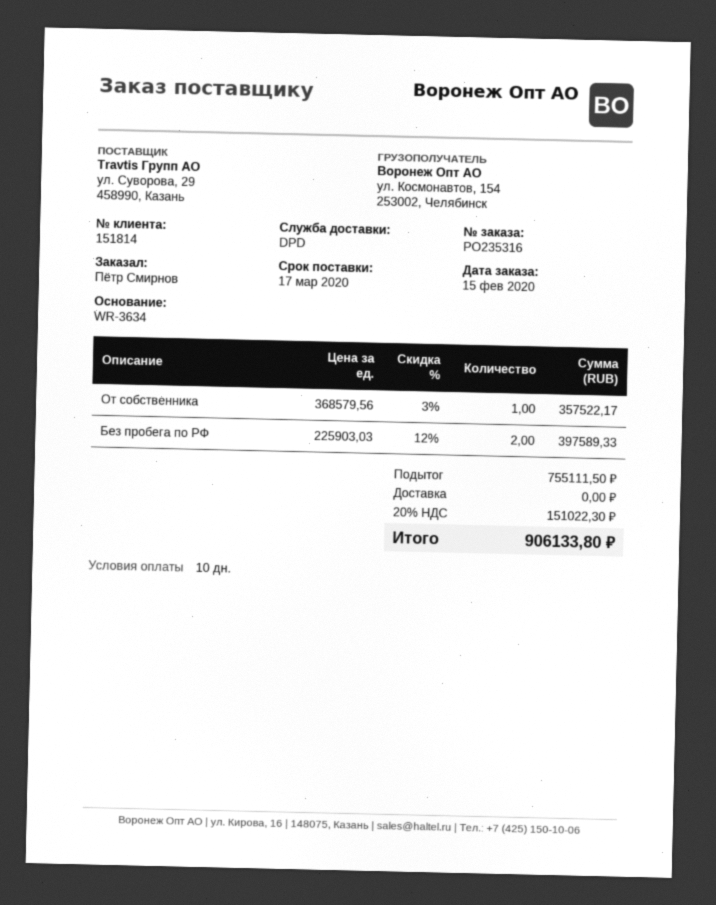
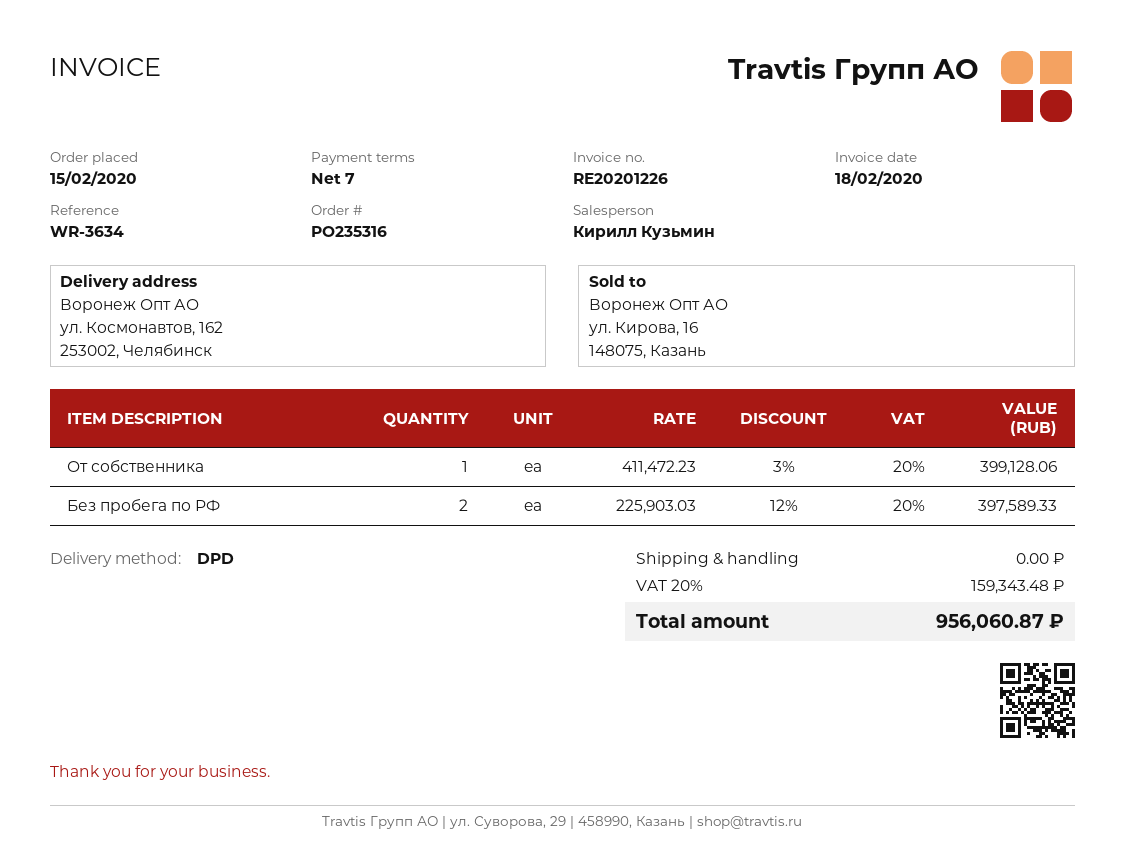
payment terms: 10 days -> 7 days
ship to: ул. Космонавтов, 154, 253002, Челябинск -> ул. Космонавтов, 162, 253002, Челябинск
От собственника: 1 x 368579.56 - 3% = 357522.17 -> 1 x 411472.23 - 3% = 399128.06
tax: 20% = 151022.30 -> 20% = 159343.48
total: 906133.80 -> 956060.87

